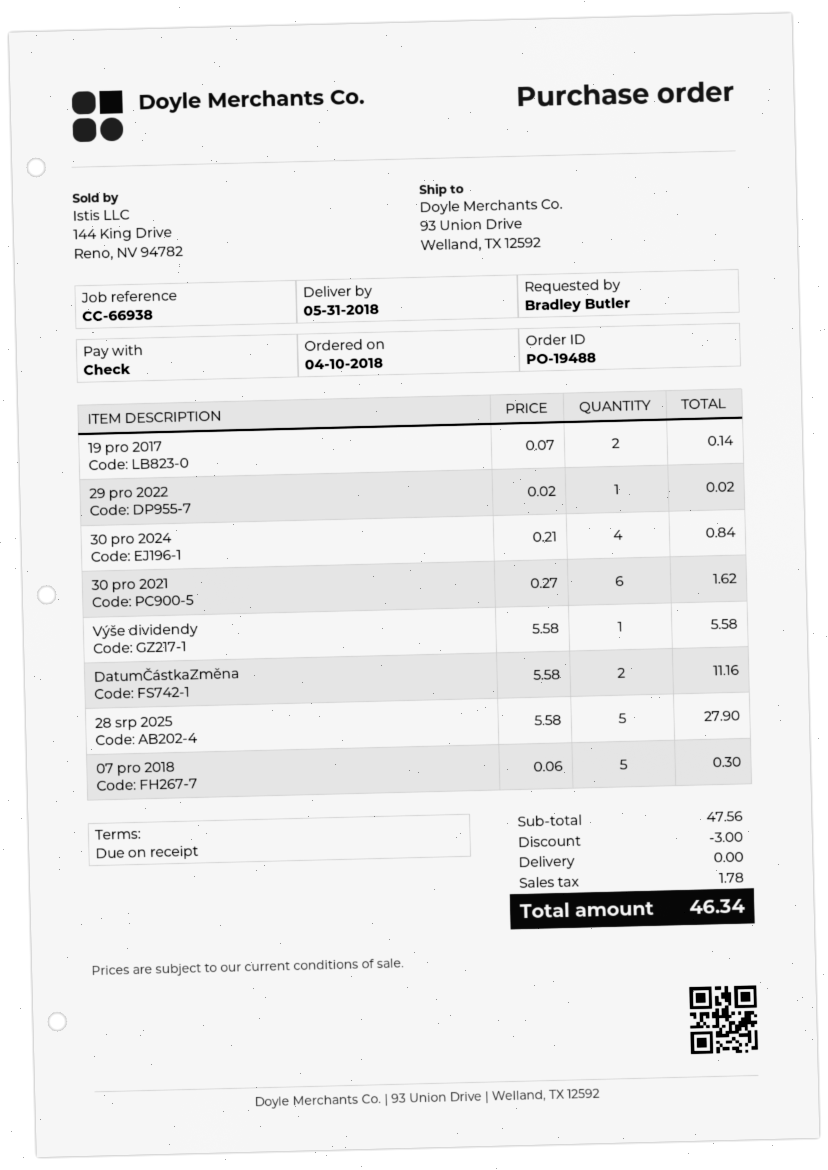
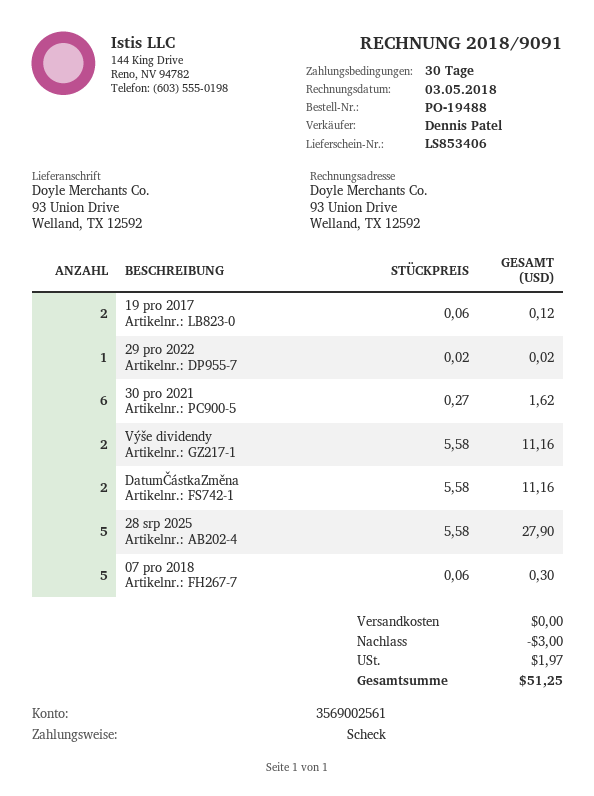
payment terms: on receipt -> 30 days
19 pro 2017: 2 x 0.07 = 0.14 -> 2 x 0.06 = 0.12
30 pro 2024: 4 x 0.21 = 0.84 -> none
Výše dividendy: 1 x 5.58 = 5.58 -> 2 x 5.58 = 11.16
tax: 1.78 -> 1.97
total: 46.34 -> 51.25

